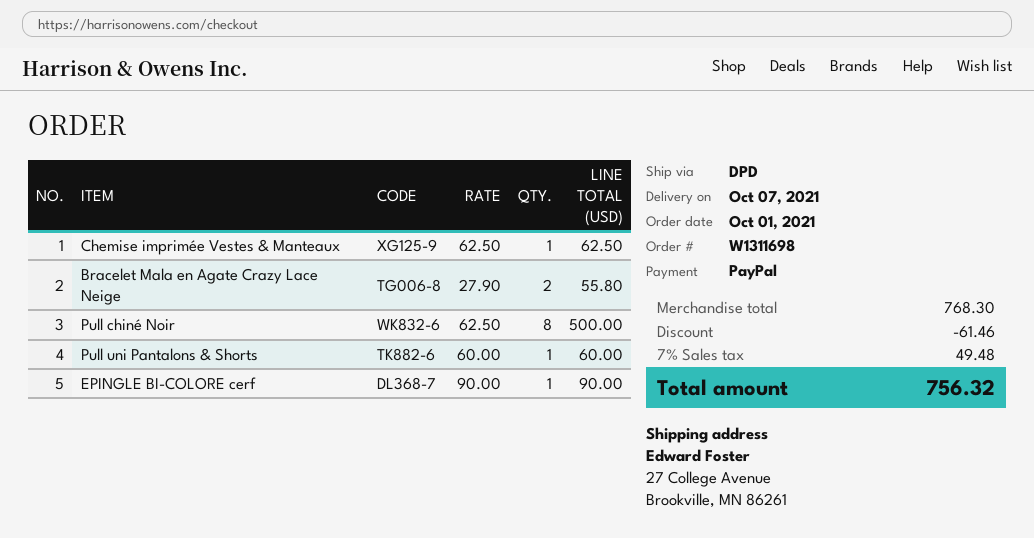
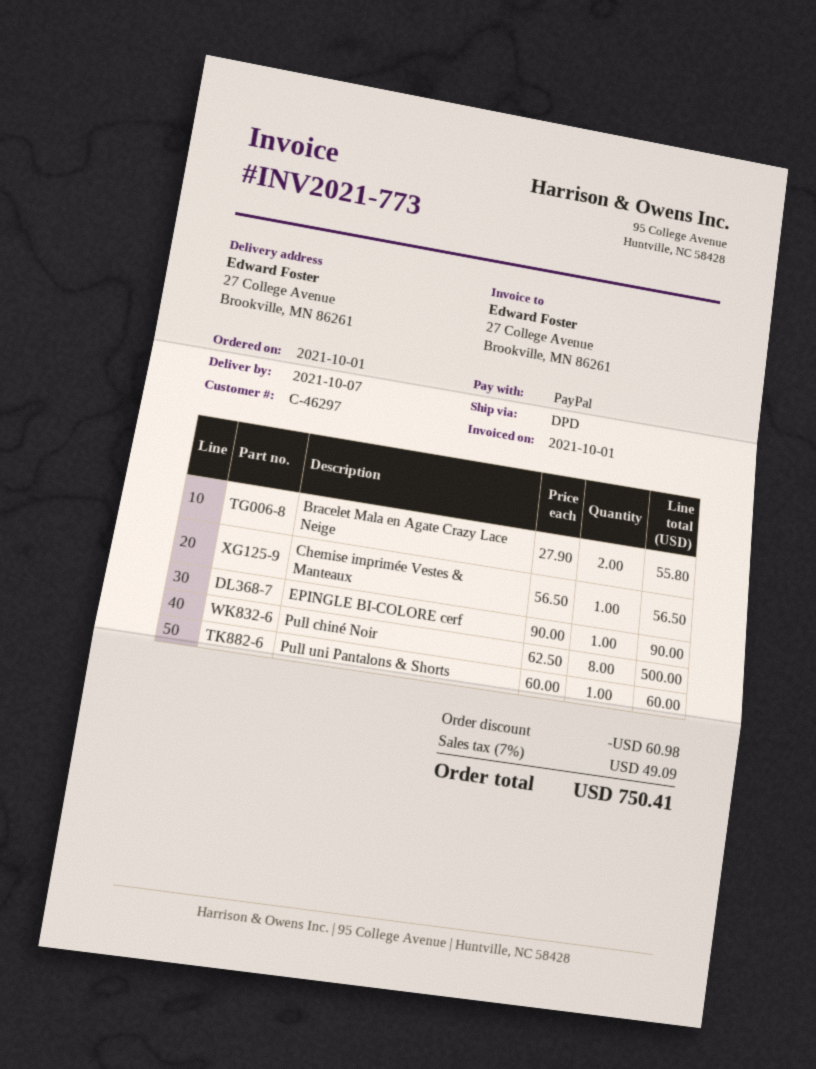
Chemise imprimée Vestes & Manteaux: 1 x 62.50 = 62.50 -> 1 x 56.50 = 56.50
discount: 61.46 -> 60.98
tax: 7% = 49.48 -> 7% = 49.09
total: 756.32 -> 750.41

